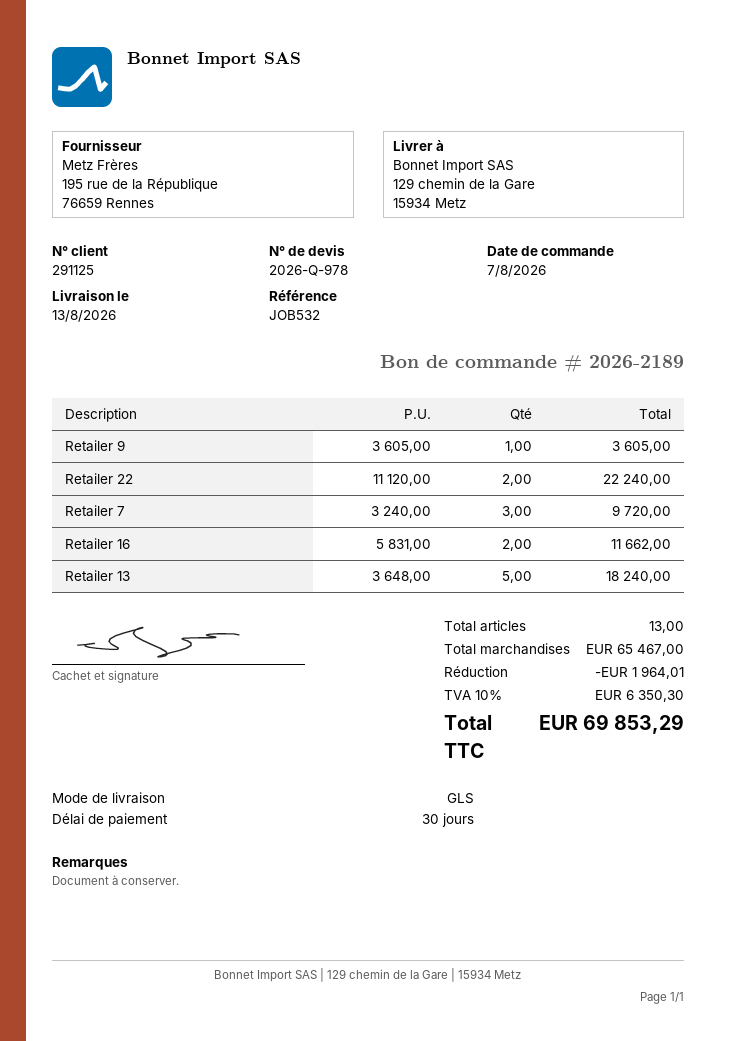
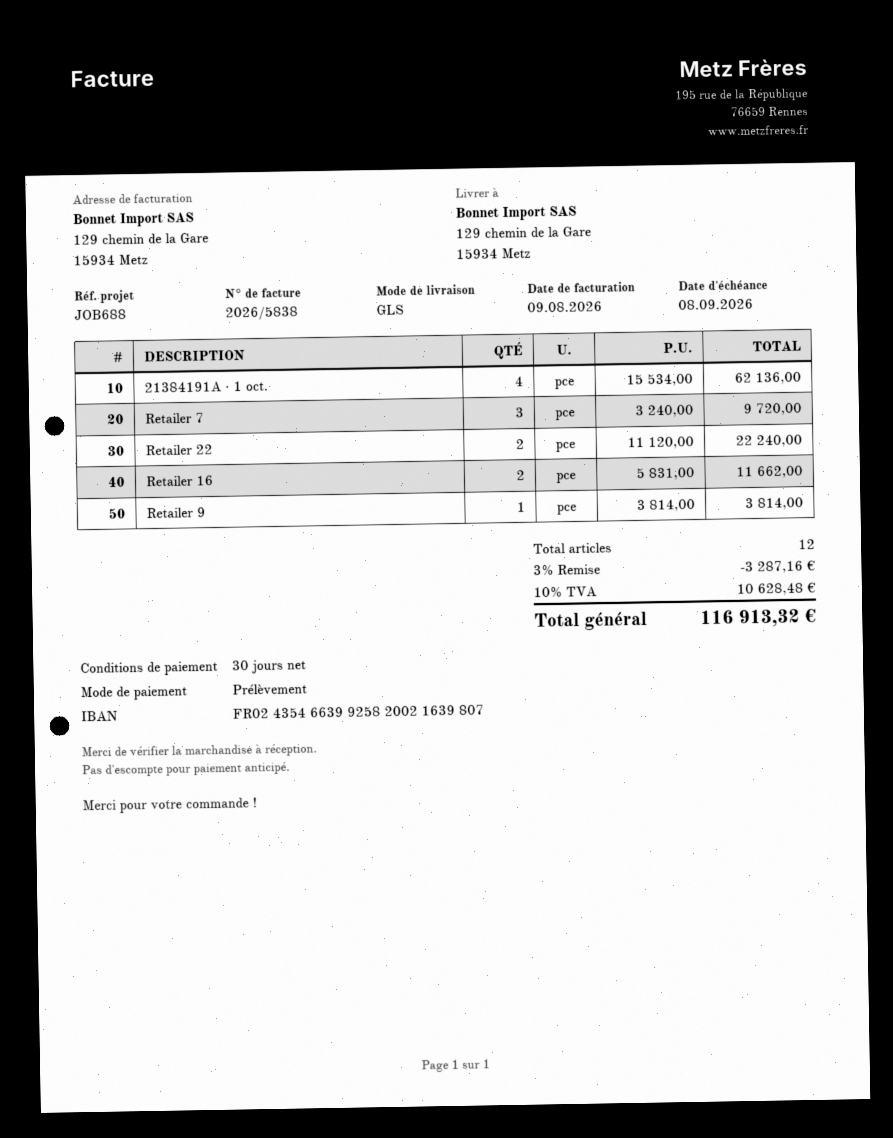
reference: JOB532 -> JOB688
Retailer 9: 1 x 3605.00 = 3605.00 -> 1 x 3814.00 = 3814.00
Retailer 13: 5 x 3648.00 = 18240.00 -> none
21384191A · 1 oct.: none -> 4 x 15534.00 = 62136.00
total quantity: 13 -> 12
discount: 1964.01 -> 3287.16
tax: 10% = 6350.30 -> 10% = 10628.48
total: 69853.29 -> 116913.32

